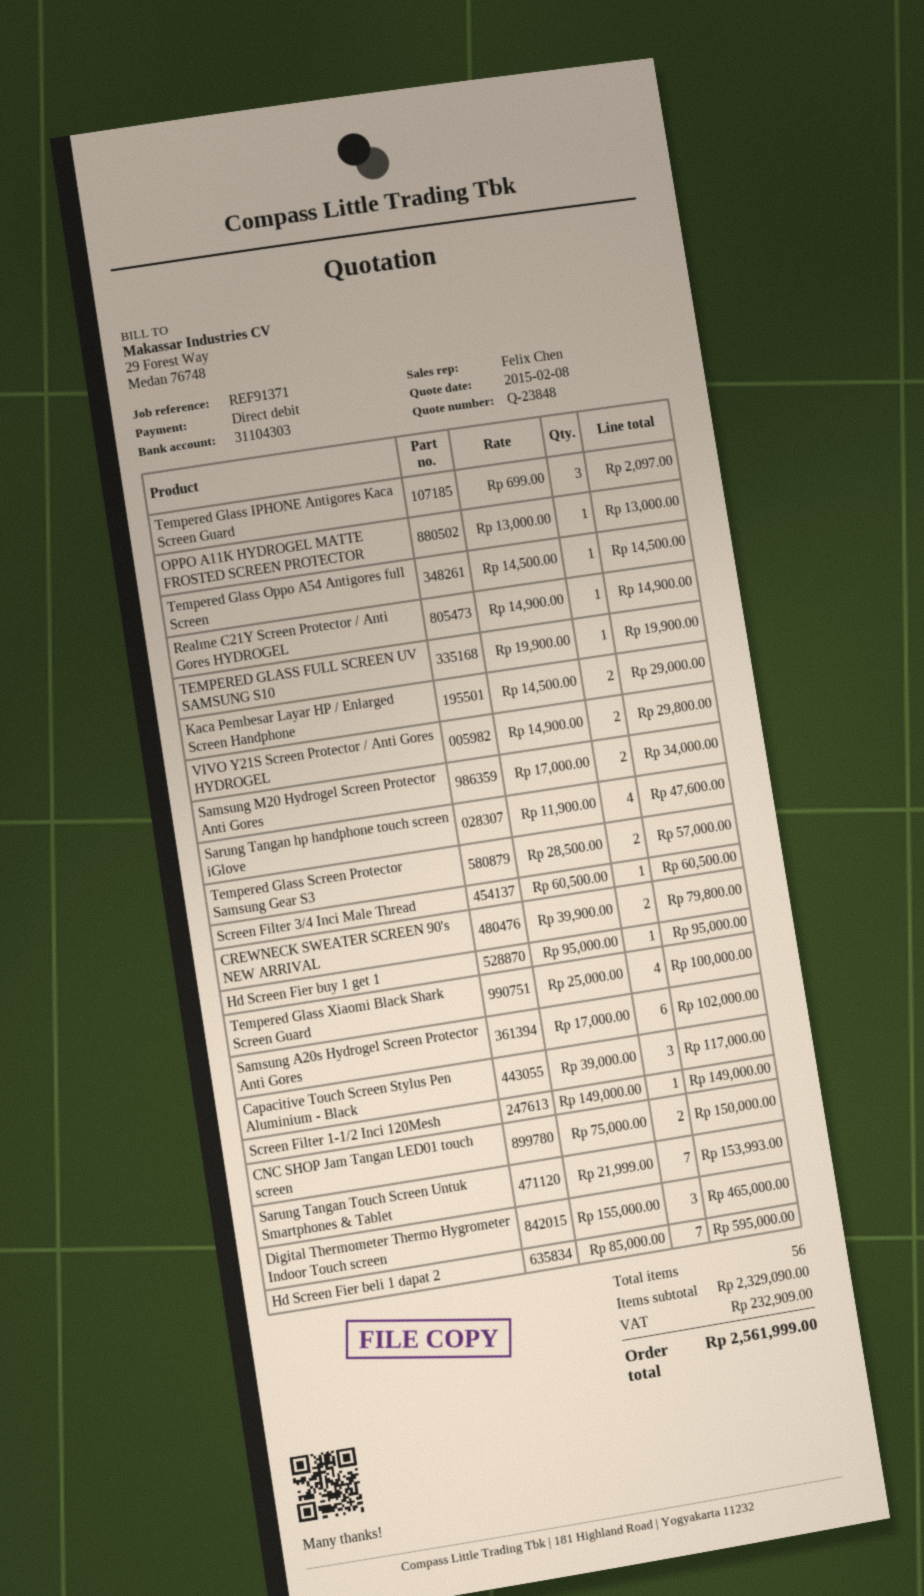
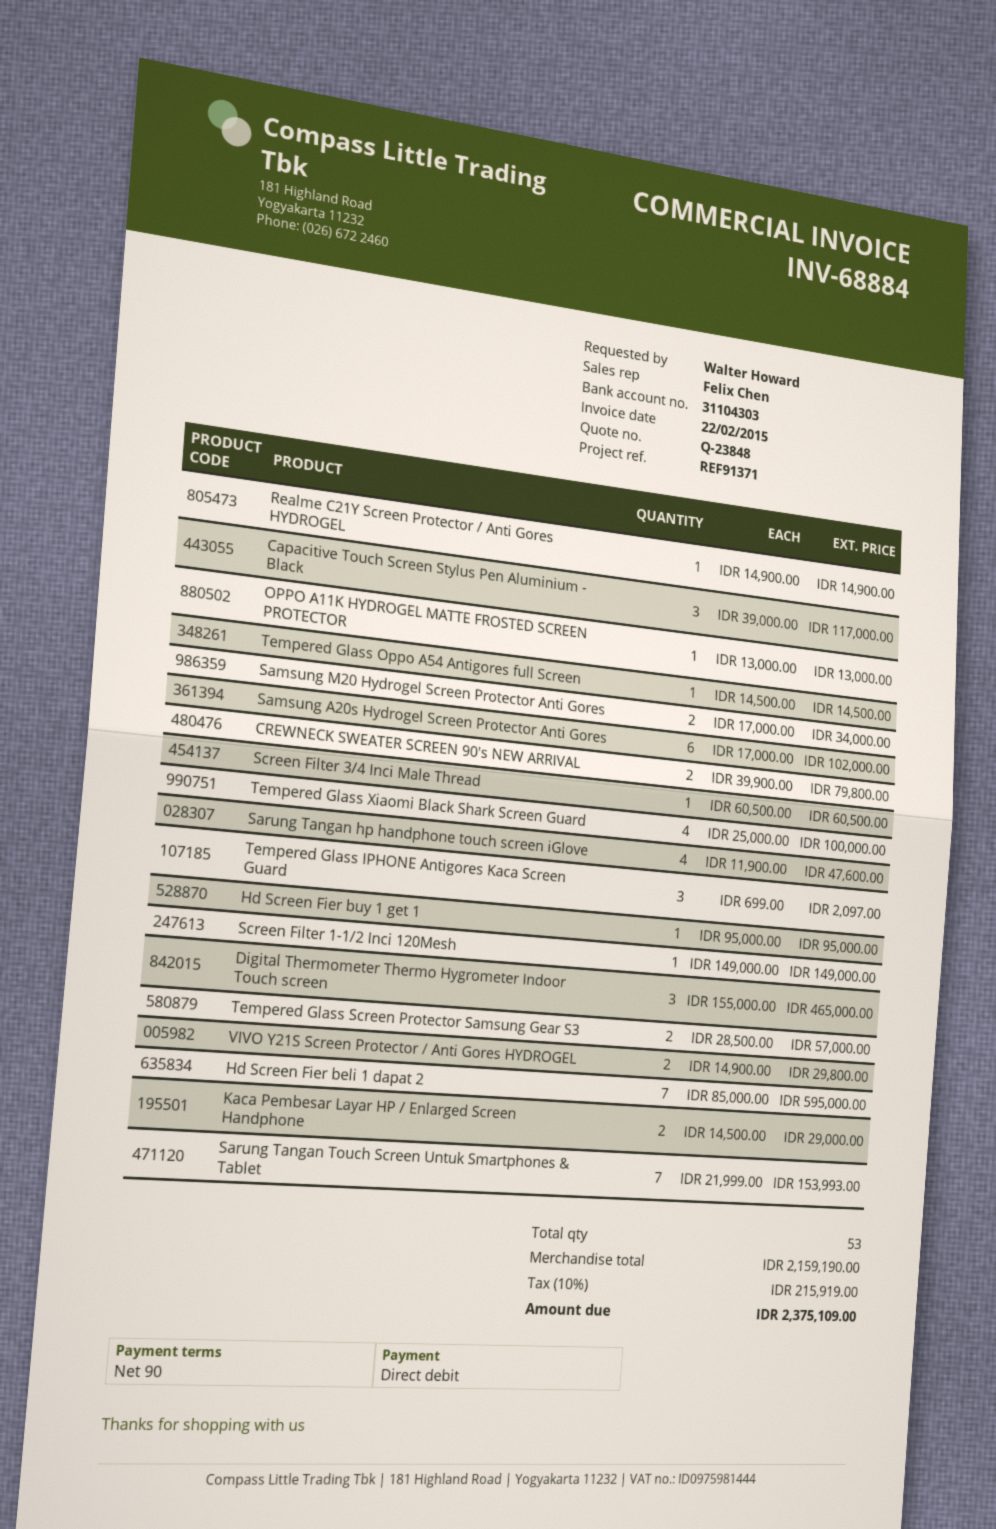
TEMPERED GLASS FULL SCREEN UV SAMSUNG S10: 1 x 19900.00 = 19900.00 -> none
CNC SHOP Jam Tangan LED01 touch screen: 2 x 75000.00 = 150000.00 -> none
total quantity: 56 -> 53
subtotal: 2329090.00 -> 2159190.00
tax: 232909.00 -> 215919.00
total: 2561999.00 -> 2375109.00

